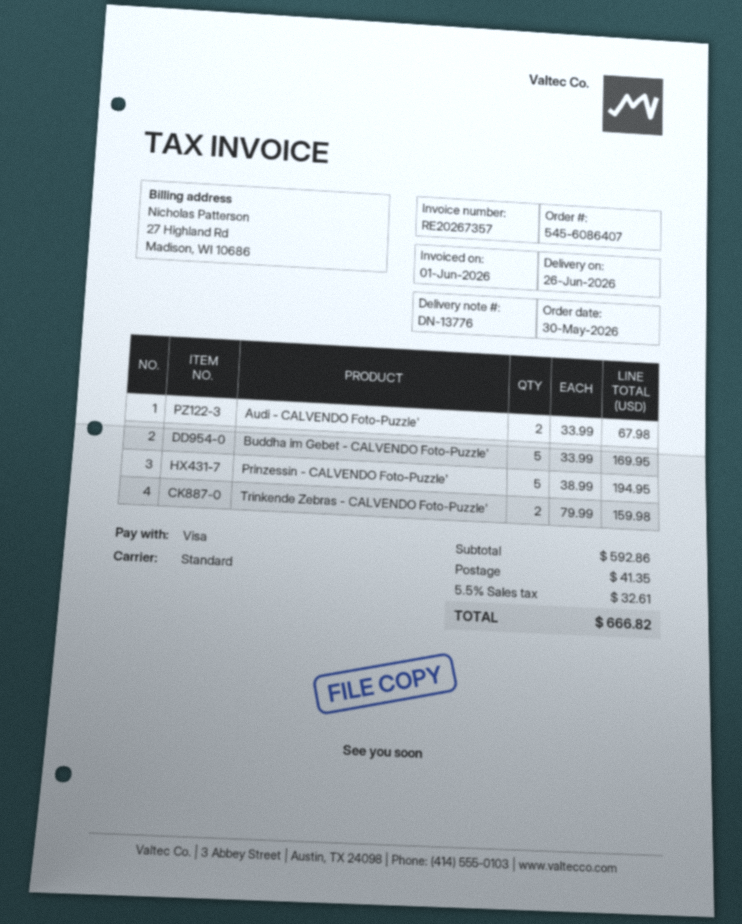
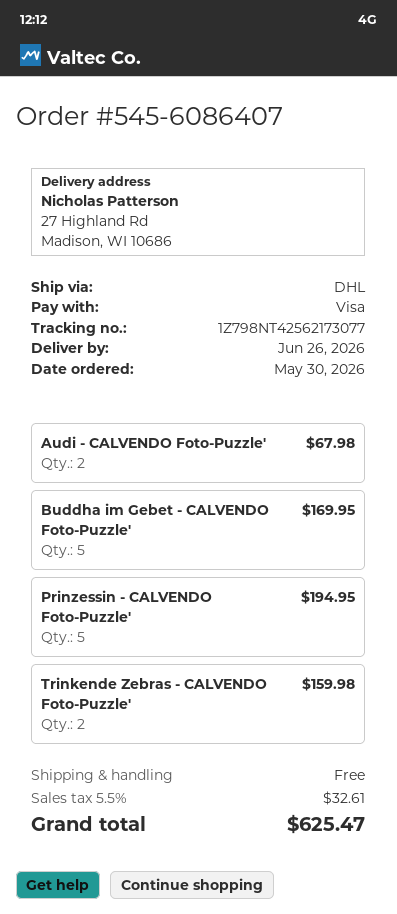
shipping method: standard -> DHL
shipping: 41.35 -> 0.00
total: 666.82 -> 625.47

